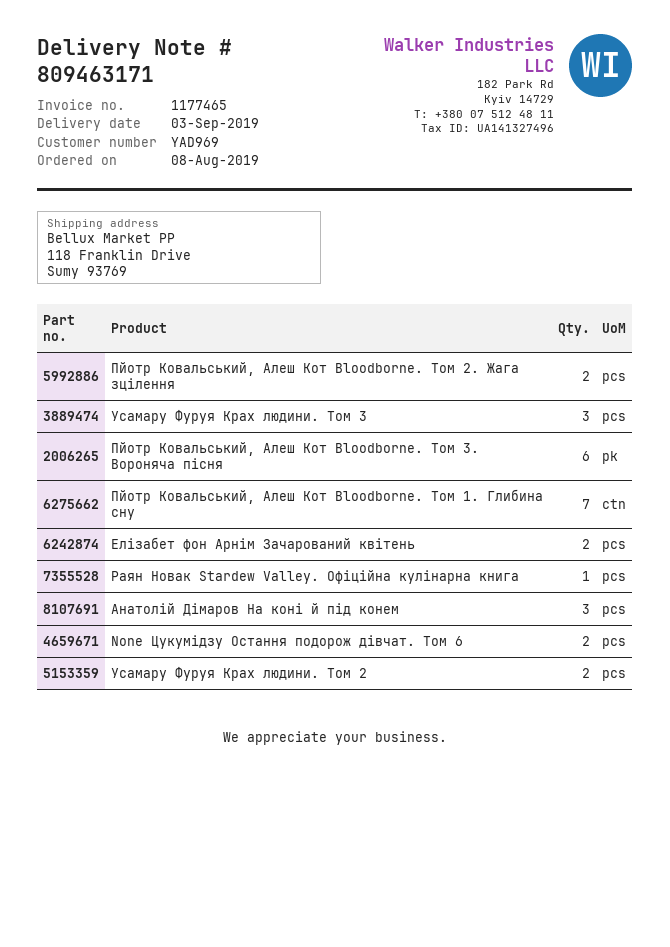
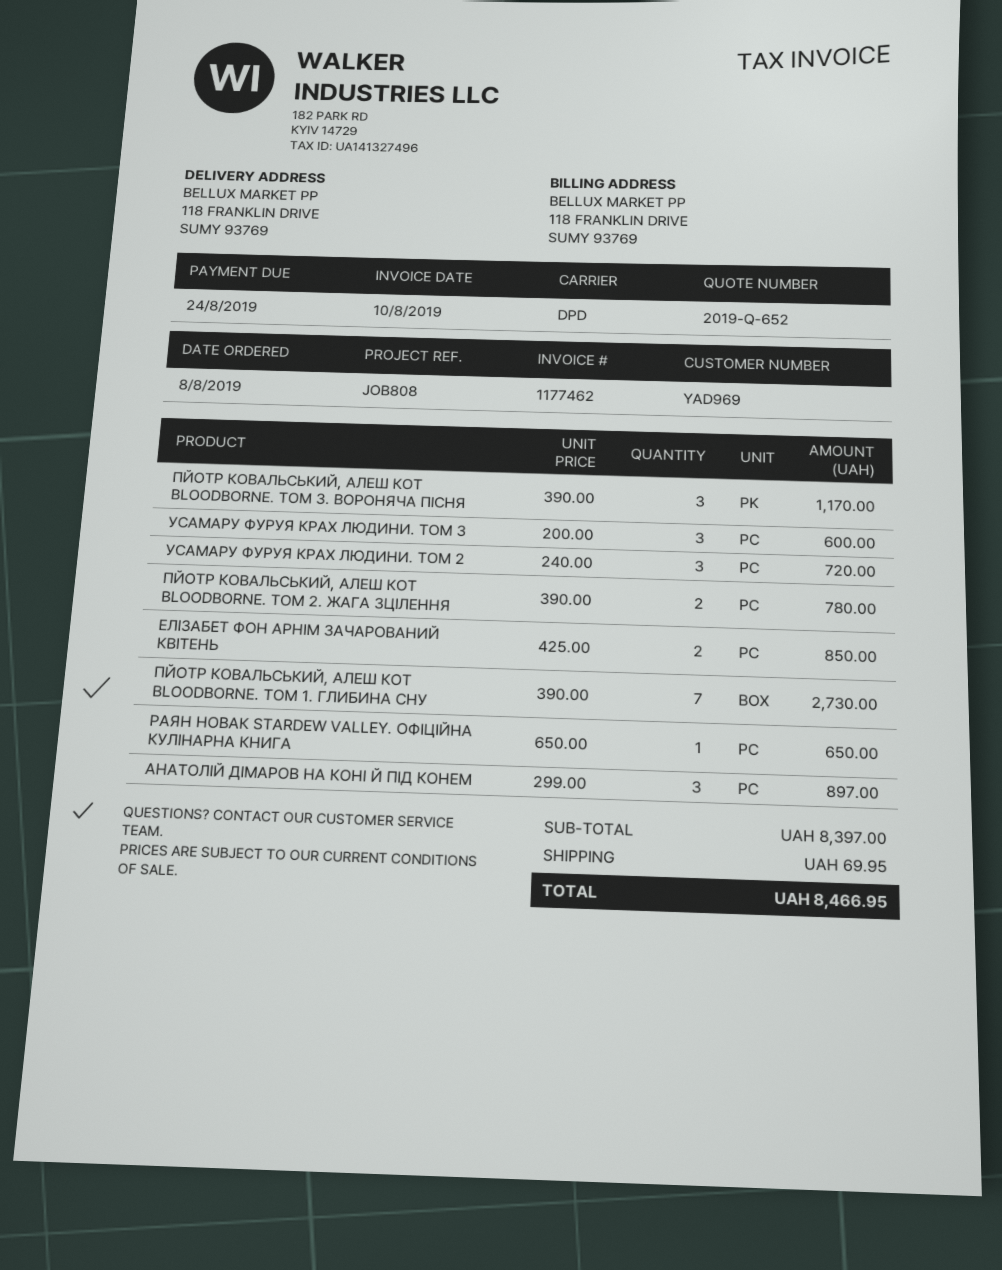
invoice number: 1177465 -> 1177462
Пйотр Ковальський, Алеш Кот Bloodborne. Том 3. Вороняча пісня: 6 -> 3
None Цукумідзу Остання подорож дівчат. Том 6: 2 -> none
Усамару Фуруя Крах людини. Том 2: 2 -> 3

